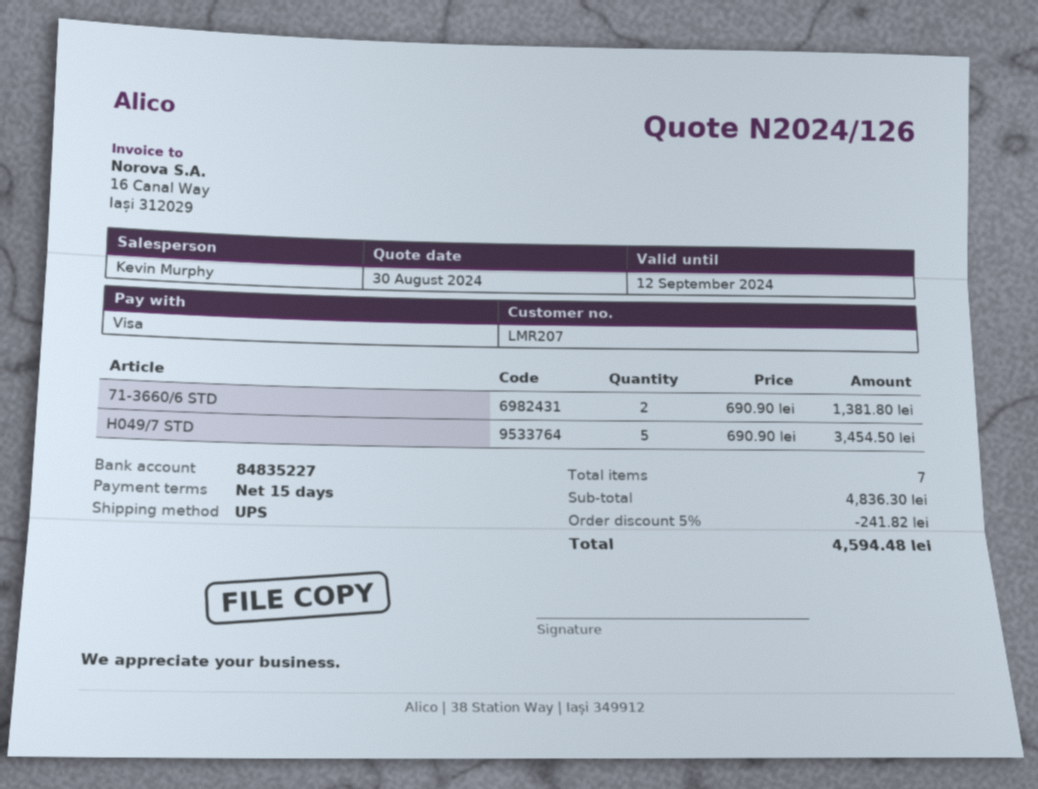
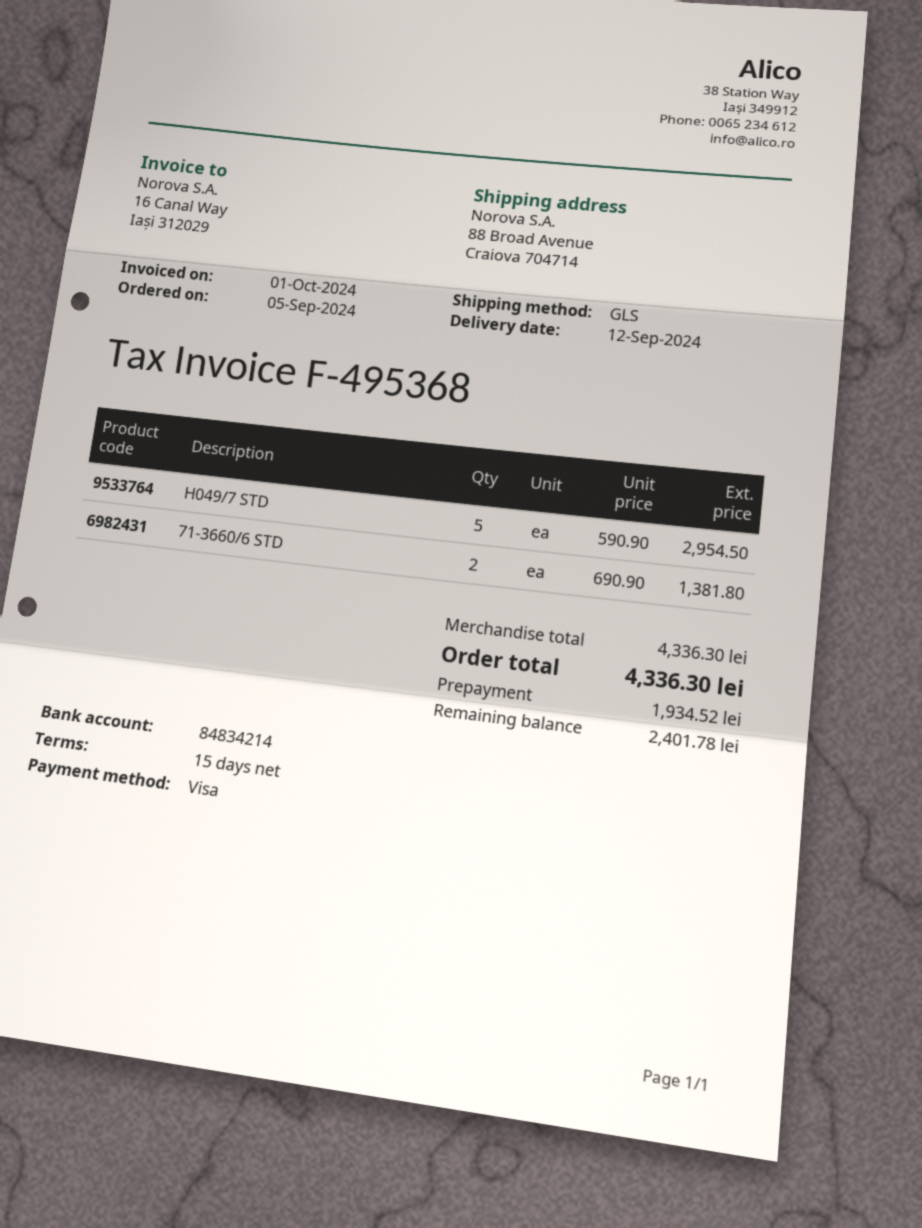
bank account: 84835227 -> 84834214
shipping method: UPS -> GLS
H049/7 STD: 5 x 690.90 = 3454.50 -> 5 x 590.90 = 2954.50
subtotal: 4836.30 -> 4336.30
discount: 5% = 241.82 -> none
total: 4594.48 -> 4336.30

